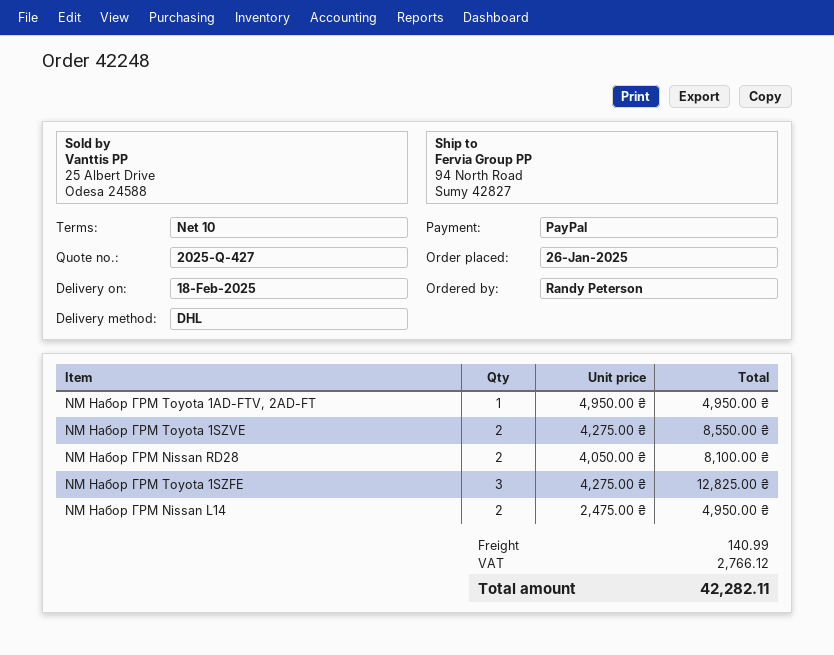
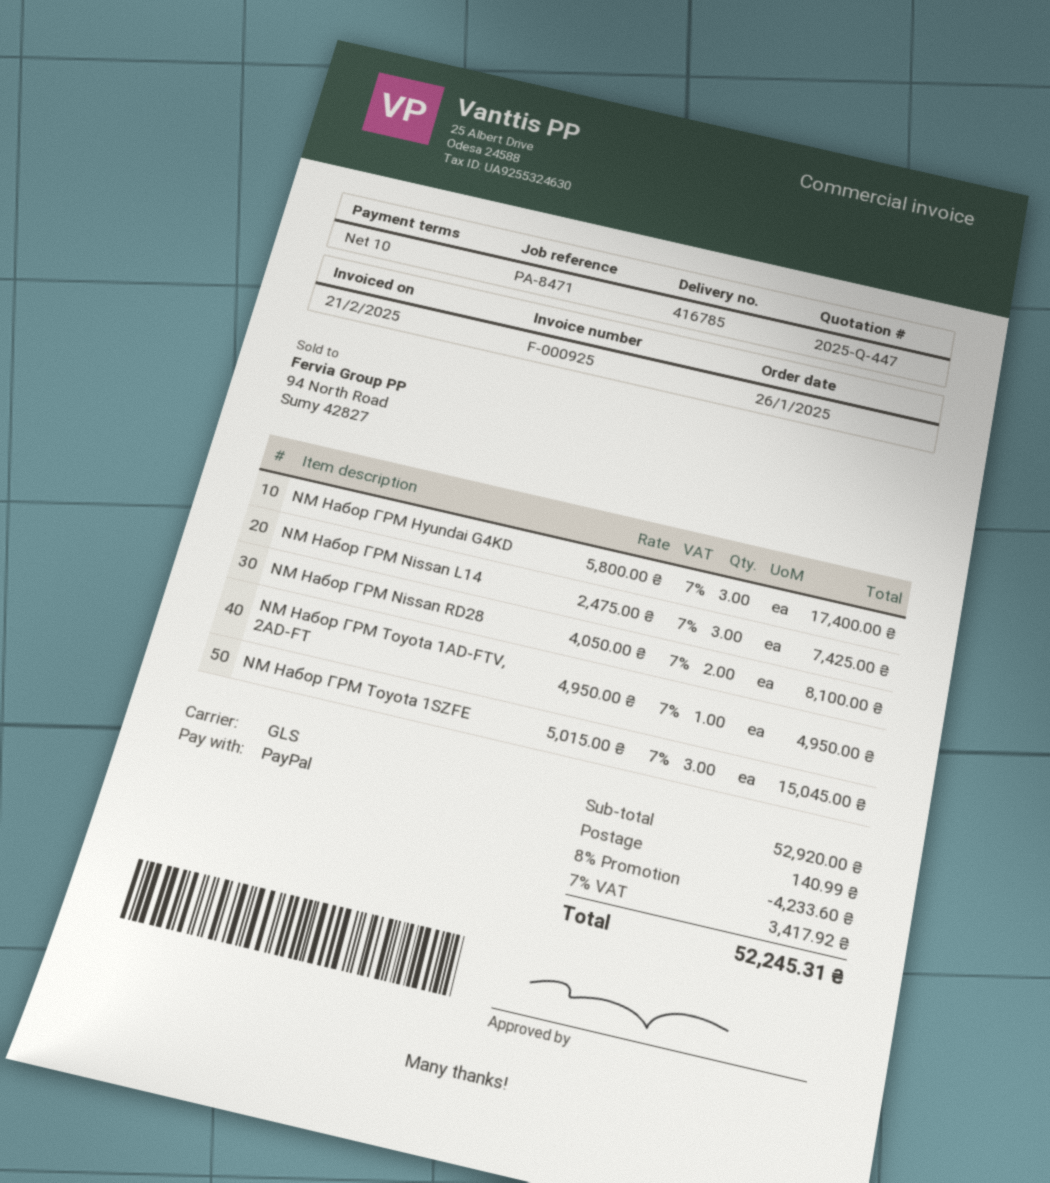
quote number: 2025-Q-427 -> 2025-Q-447
shipping method: DHL -> GLS
NM Набор ГРМ Toyota 1SZVE: 2 x 4275.00 = 8550.00 -> none
NM Набор ГРМ Toyota 1SZFE: 3 x 4275.00 = 12825.00 -> 3 x 5015.00 = 15045.00
NM Набор ГРМ Nissan L14: 2 x 2475.00 = 4950.00 -> 3 x 2475.00 = 7425.00
NM Набор ГРМ Hyundai G4KD: none -> 3 x 5800.00 = 17400.00
discount: none -> 8% = 4233.60
tax: 2766.12 -> 3417.92
total: 42282.11 -> 52245.31

